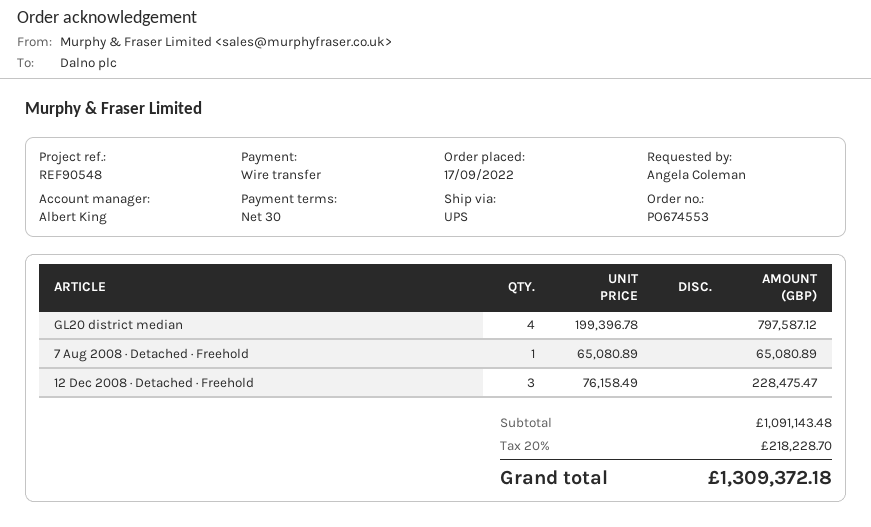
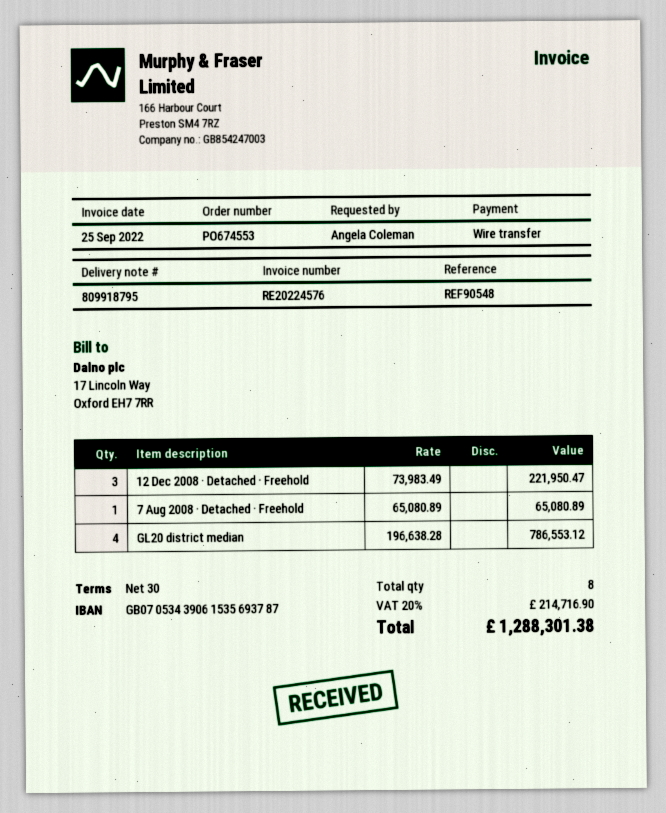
GL20 district median: 4 x 199396.78 = 797587.12 -> 4 x 196638.28 = 786553.12
12 Dec 2008 · Detached · Freehold: 3 x 76158.49 = 228475.47 -> 3 x 73983.49 = 221950.47
tax: 20% = 218228.70 -> 20% = 214716.90
total: 1309372.18 -> 1288301.38

